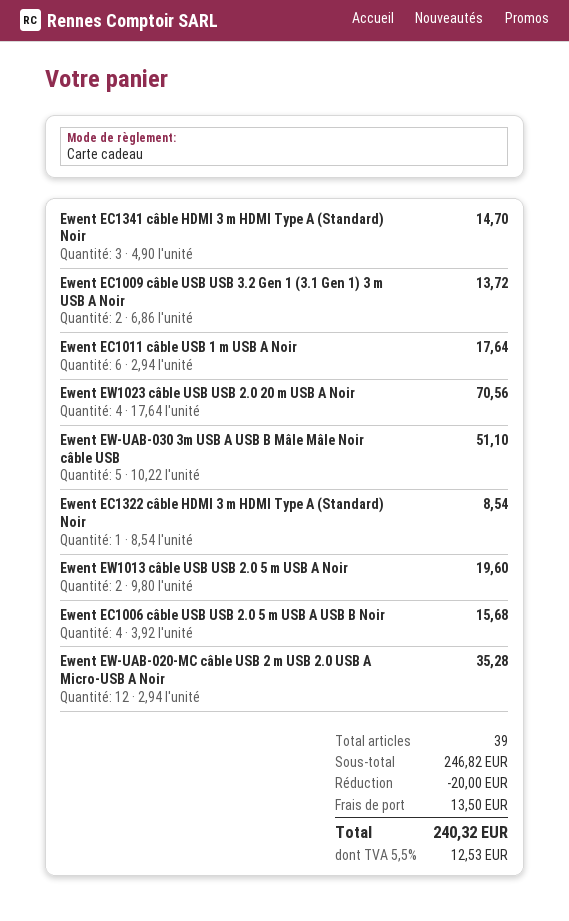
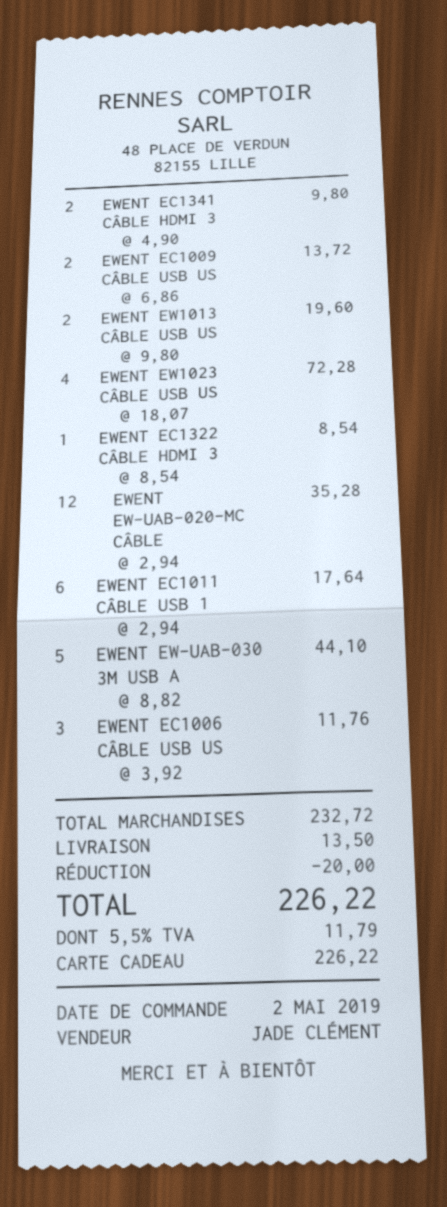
Ewent EC1341 câble HDMI 3 m HDMI Type A (Standard) Noir: 3 x 4.90 = 14.70 -> 2 x 4.90 = 9.80
Ewent EW1023 câble USB USB 2.0 20 m USB A Noir: 4 x 17.64 = 70.56 -> 4 x 18.07 = 72.28
Ewent EW-UAB-030 3m USB A USB B Mâle Mâle Noir câble USB: 5 x 10.22 = 51.10 -> 5 x 8.82 = 44.10
Ewent EC1006 câble USB USB 2.0 5 m USB A USB B Noir: 4 x 3.92 = 15.68 -> 3 x 3.92 = 11.76
subtotal: 246.82 -> 232.72
tax: 5.5% = 12.53 -> 5.5% = 11.79
total: 240.32 -> 226.22

